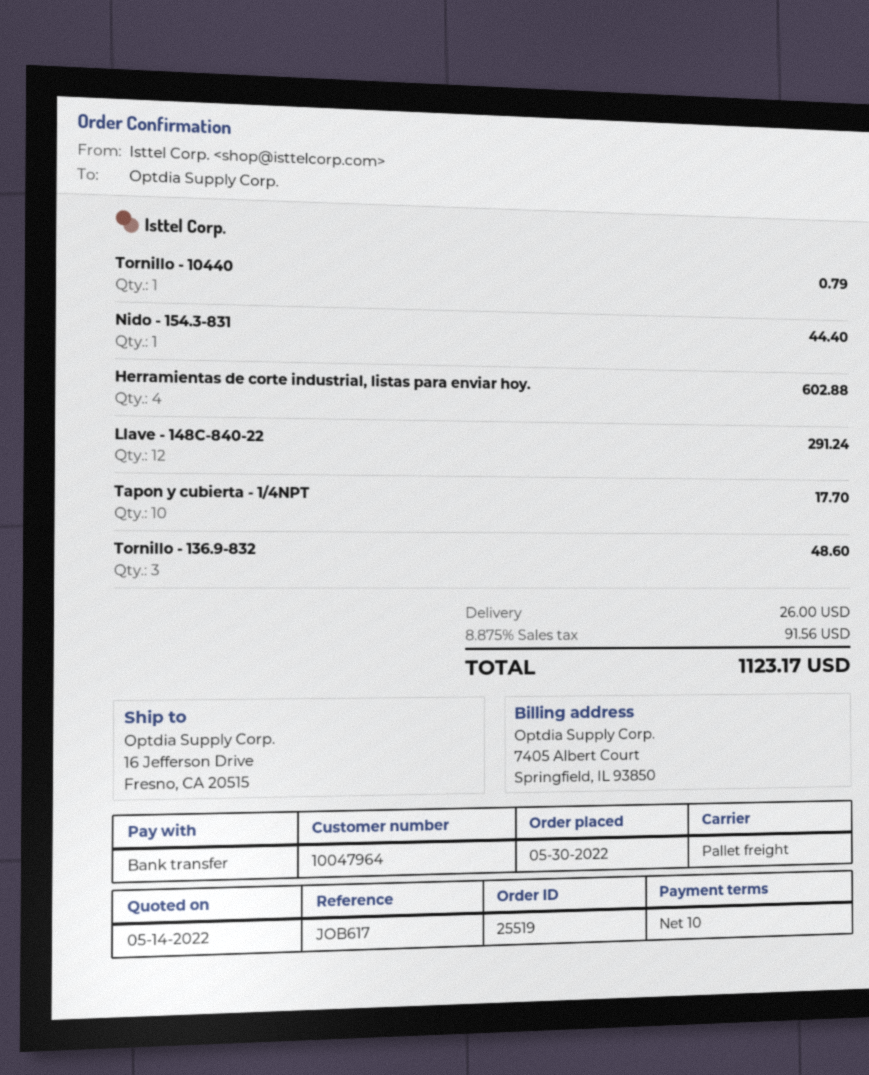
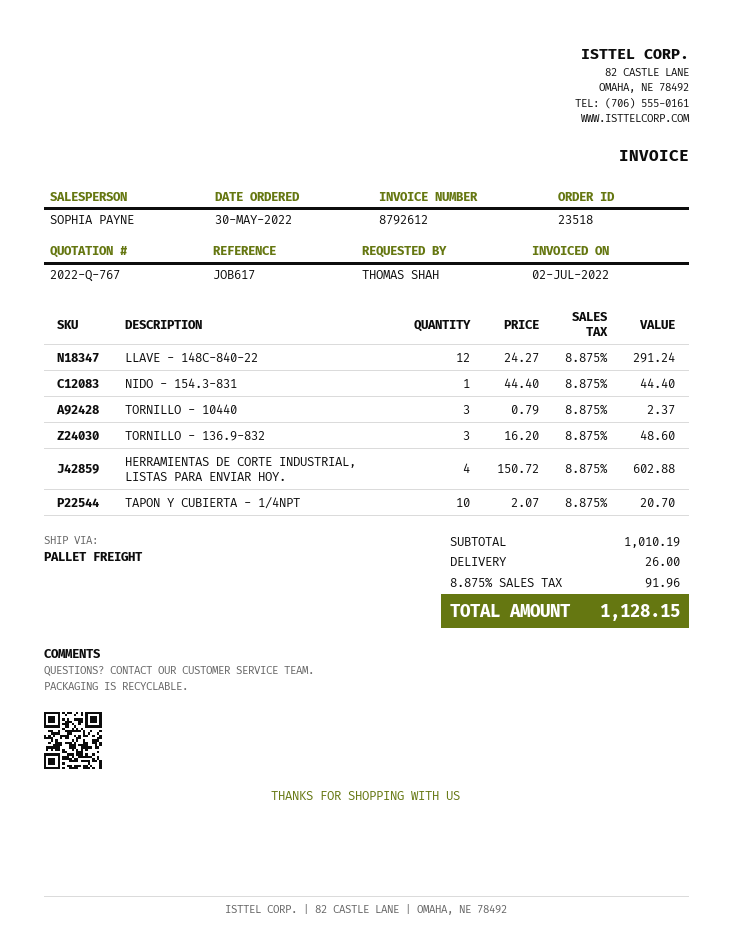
order number: 25519 -> 23518
Tornillo - 10440: 1 for 0.79 -> 3 for 2.37
Tapon y cubierta - 1/4NPT: 10 for 17.70 -> 10 for 20.70
tax: 8.875% = 91.56 -> 8.875% = 91.96
total: 1123.17 -> 1128.15

